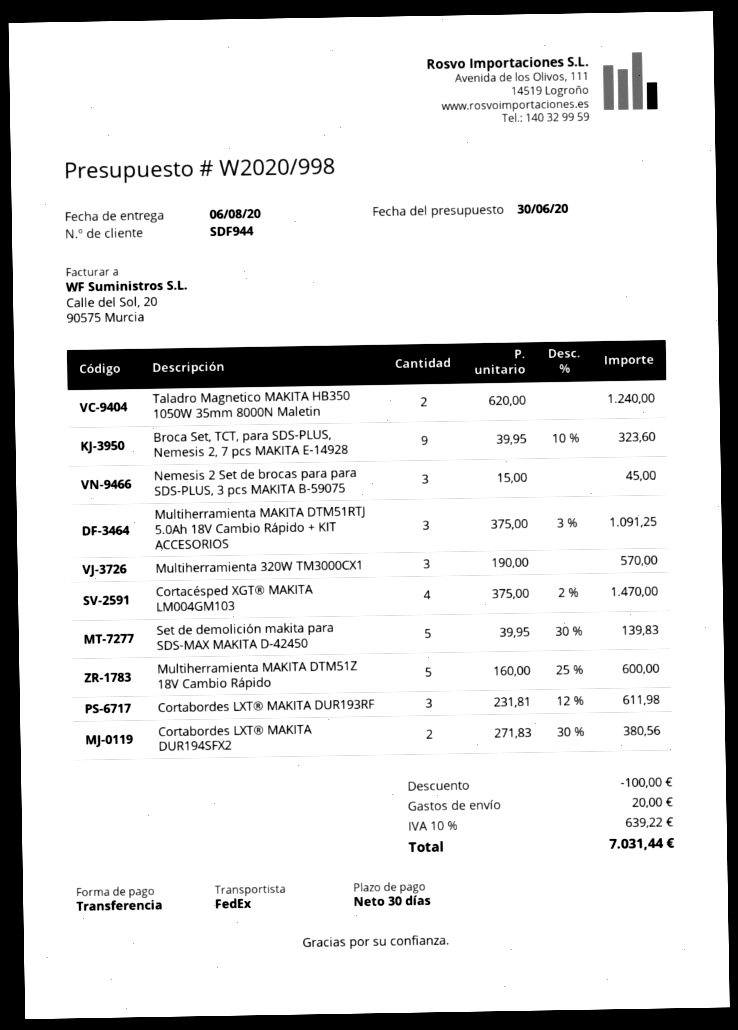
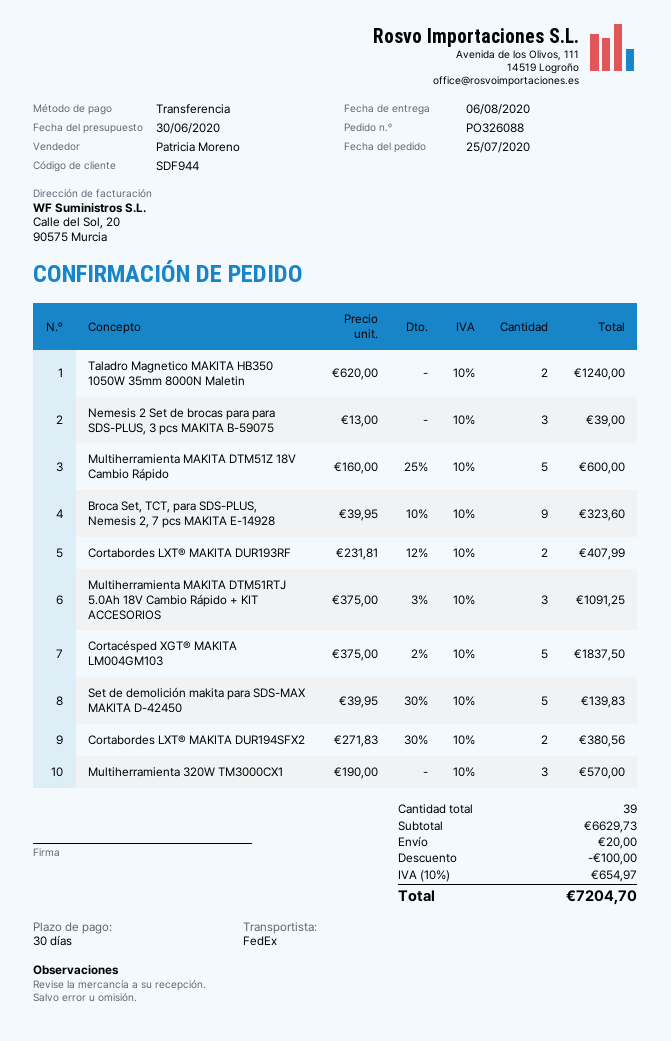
Nemesis 2 Set de brocas para para SDS-PLUS, 3 pcs MAKITA B-59075: 3 x 15.00 = 45.00 -> 3 x 13.00 = 39.00
Cortacésped XGT® MAKITA LM004GM103: 4 x 375.00 - 2% = 1470.00 -> 5 x 375.00 - 2% = 1837.50
Cortabordes LXT® MAKITA DUR193RF: 3 x 231.81 - 12% = 611.98 -> 2 x 231.81 - 12% = 407.99
tax: 10% = 639.22 -> 10% = 654.97
total: 7031.44 -> 7204.70

